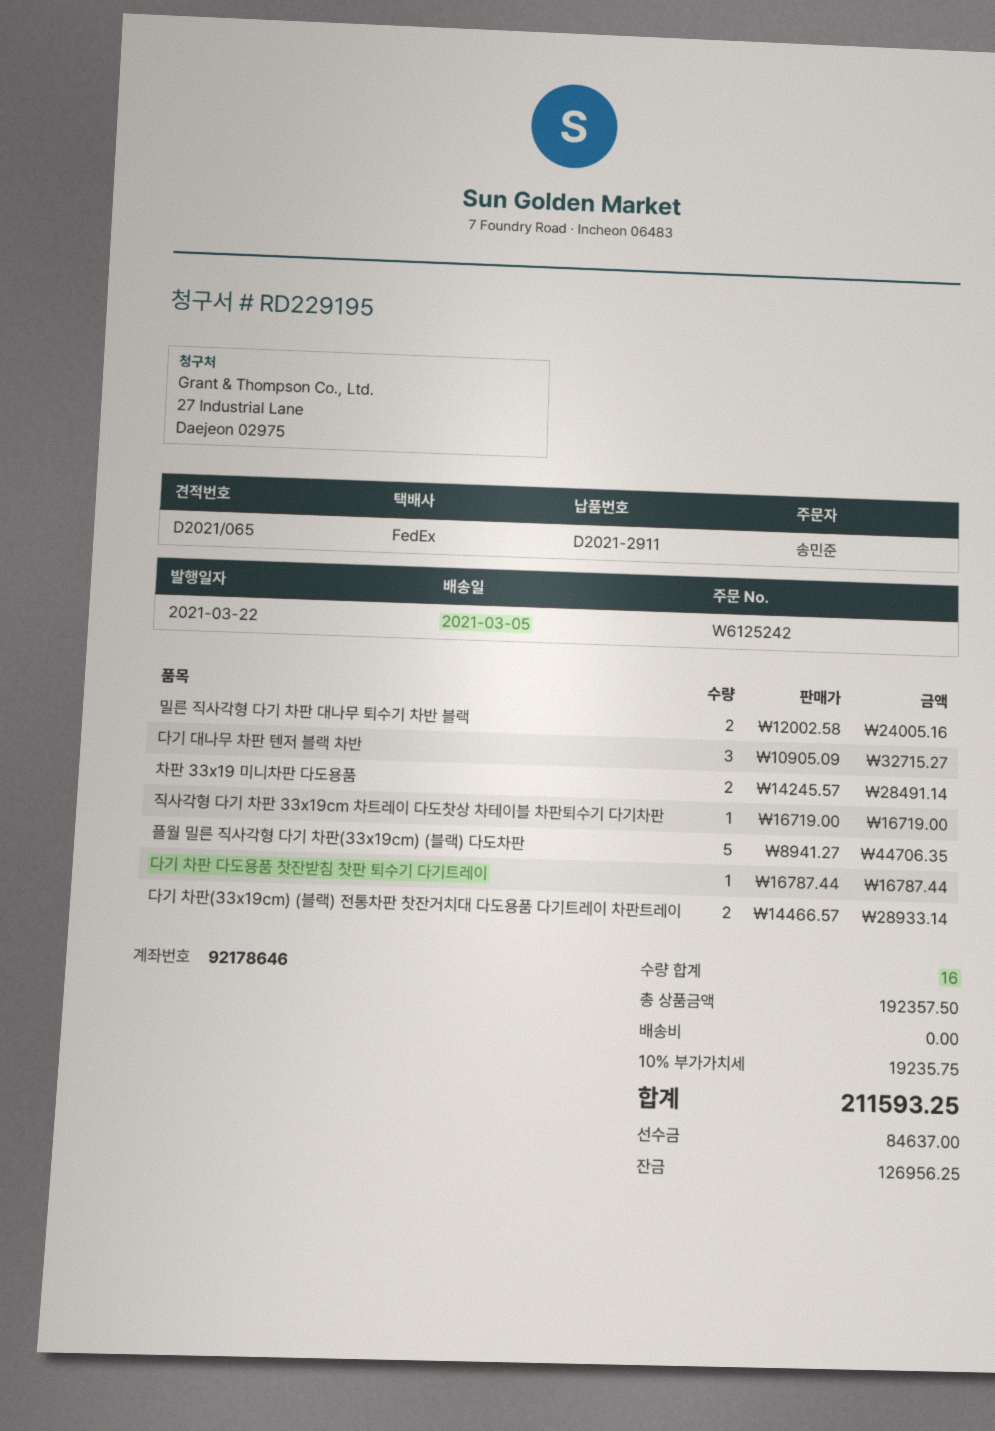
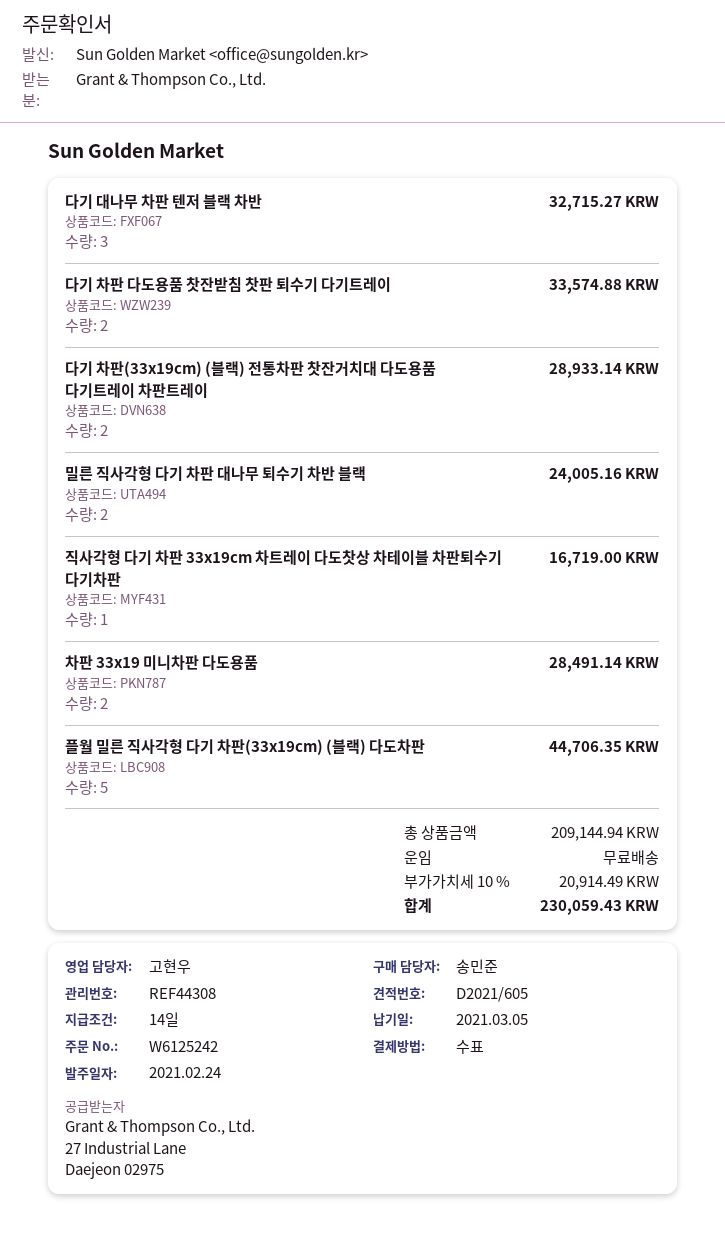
quote number: D2021/065 -> D2021/605
다기 차판 다도용품 찻잔받침 찻판 퇴수기 다기트레이: 1 for 16787.44 -> 2 for 33574.88
subtotal: 192357.50 -> 209144.94
tax: 10% = 19235.75 -> 10% = 20914.49
total: 211593.25 -> 230059.43

